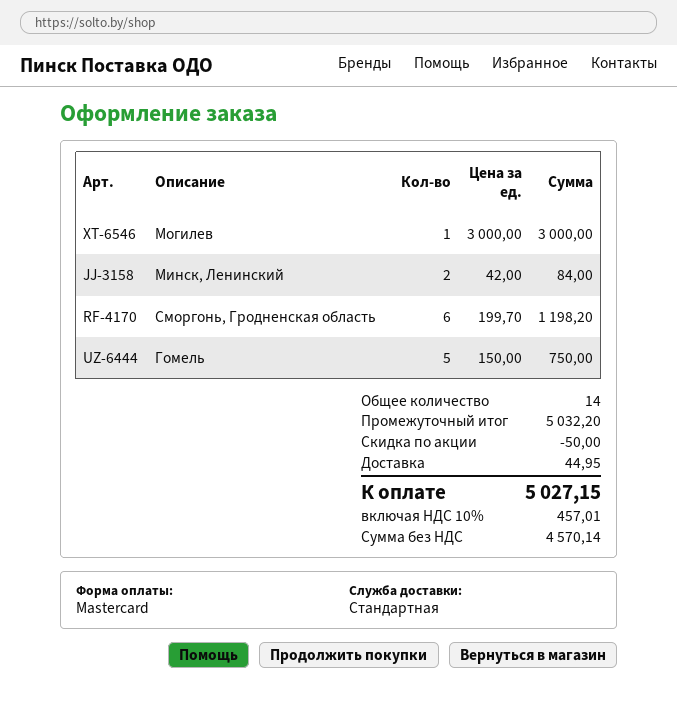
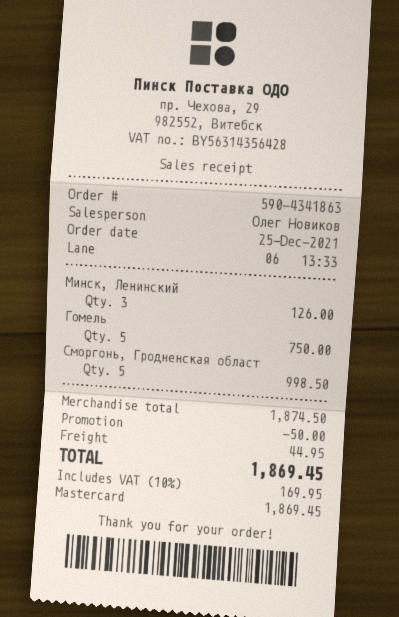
Могилев: 1 for 3000.00 -> none
Минск, Ленинский: 2 for 84.00 -> 3 for 126.00
Сморгонь, Гродненская область: 6 for 1198.20 -> 5 for 998.50
subtotal: 5032.20 -> 1874.50
tax: 10% = 457.01 -> 10% = 169.95
total: 5027.15 -> 1869.45

